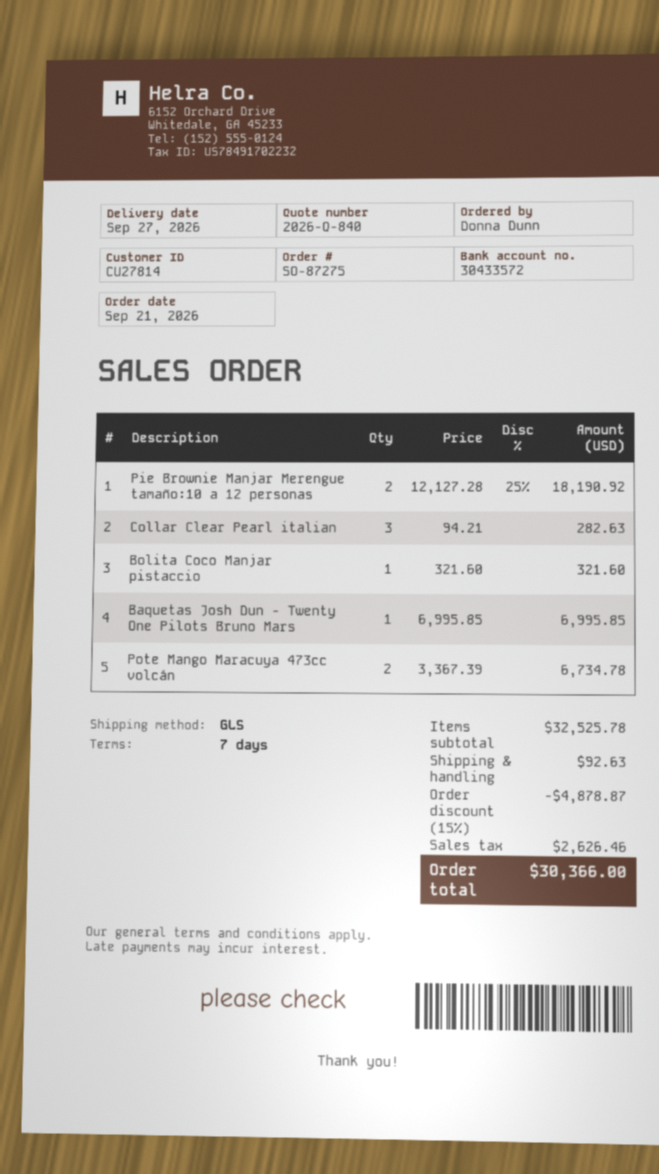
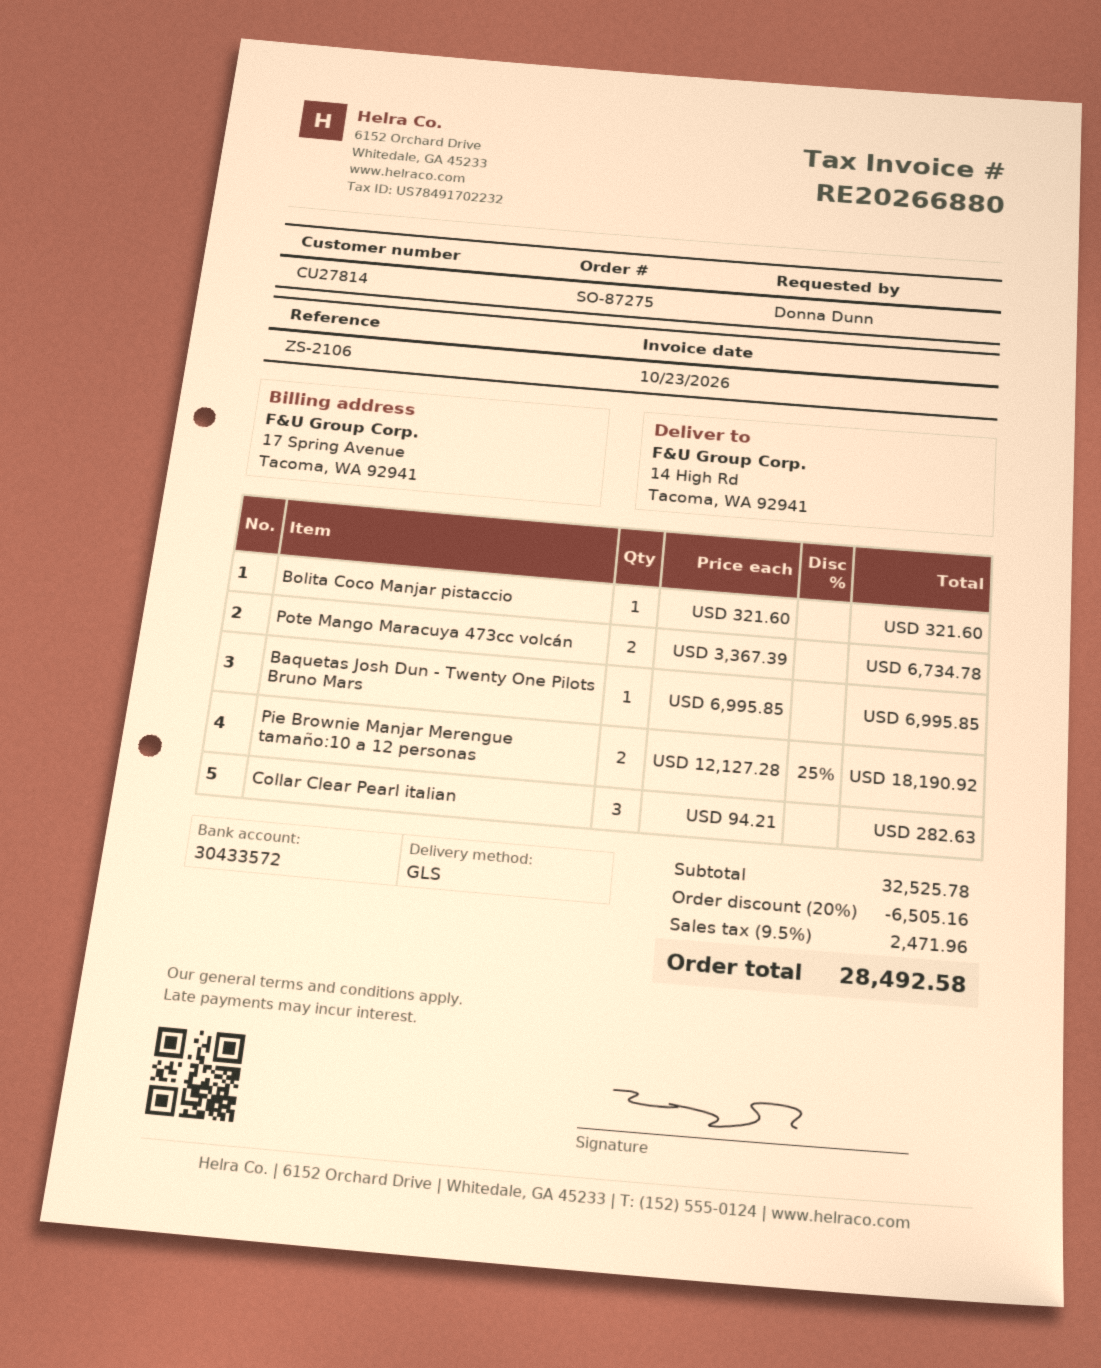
discount: 15% = 4878.87 -> 20% = 6505.16
shipping: 92.63 -> none
tax: 2626.46 -> 2471.96
total: 30366.00 -> 28492.58

